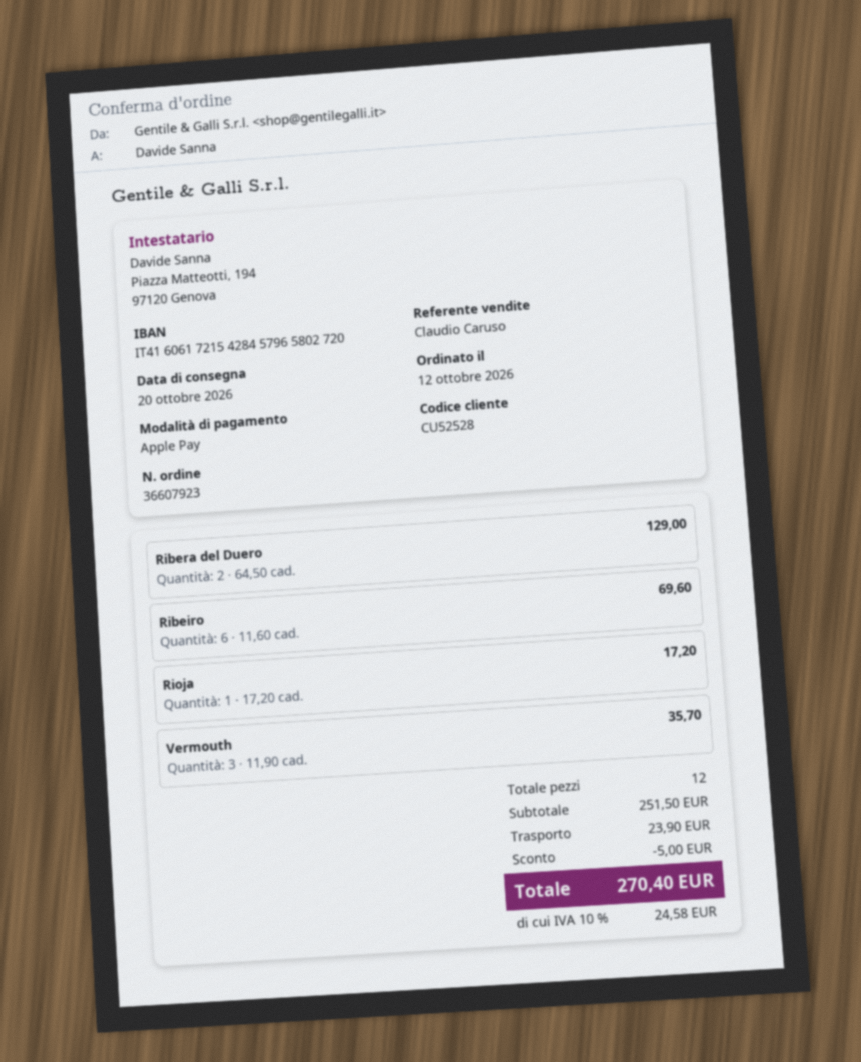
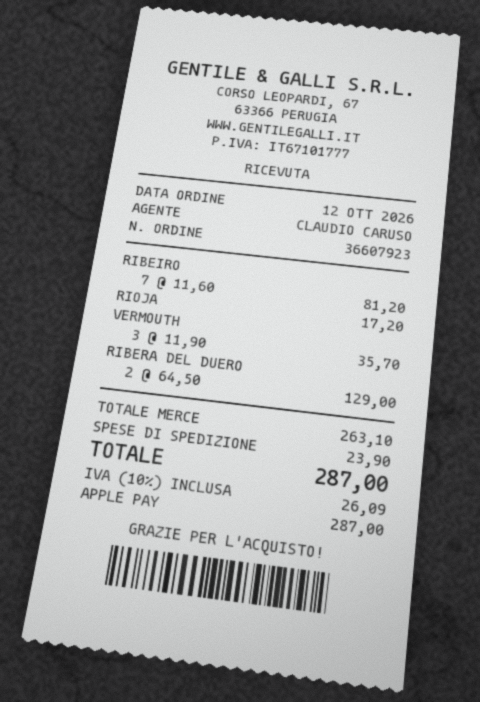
Ribeiro: 6 x 11.60 = 69.60 -> 7 x 11.60 = 81.20
subtotal: 251.50 -> 263.10
discount: 5.00 -> none
tax: 10% = 24.58 -> 10% = 26.09
total: 270.40 -> 287.00

